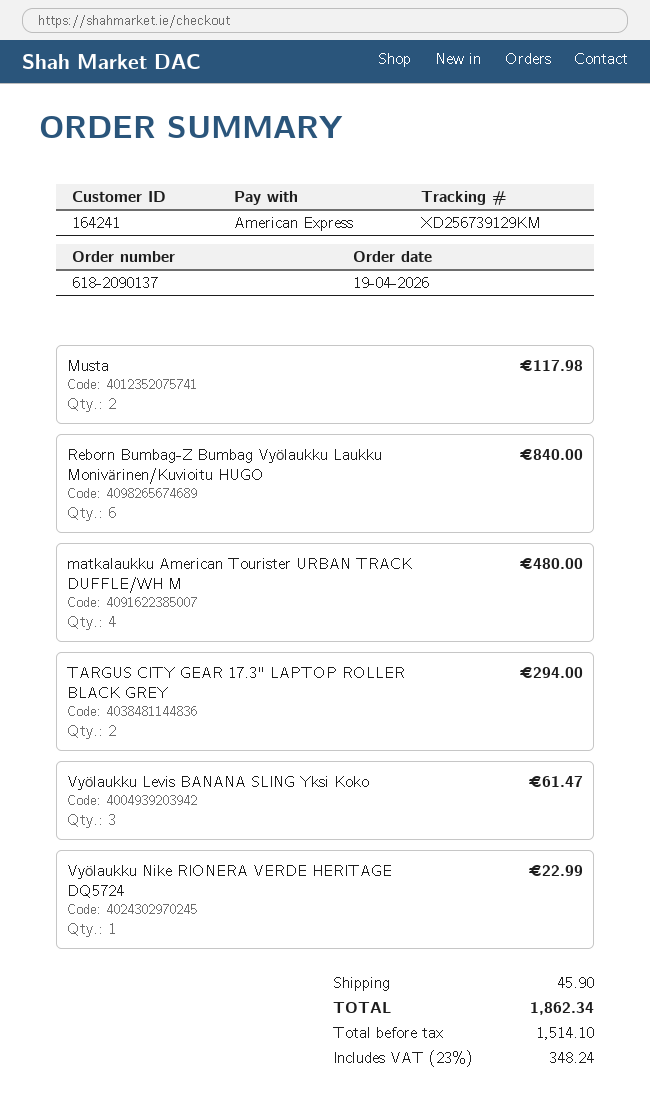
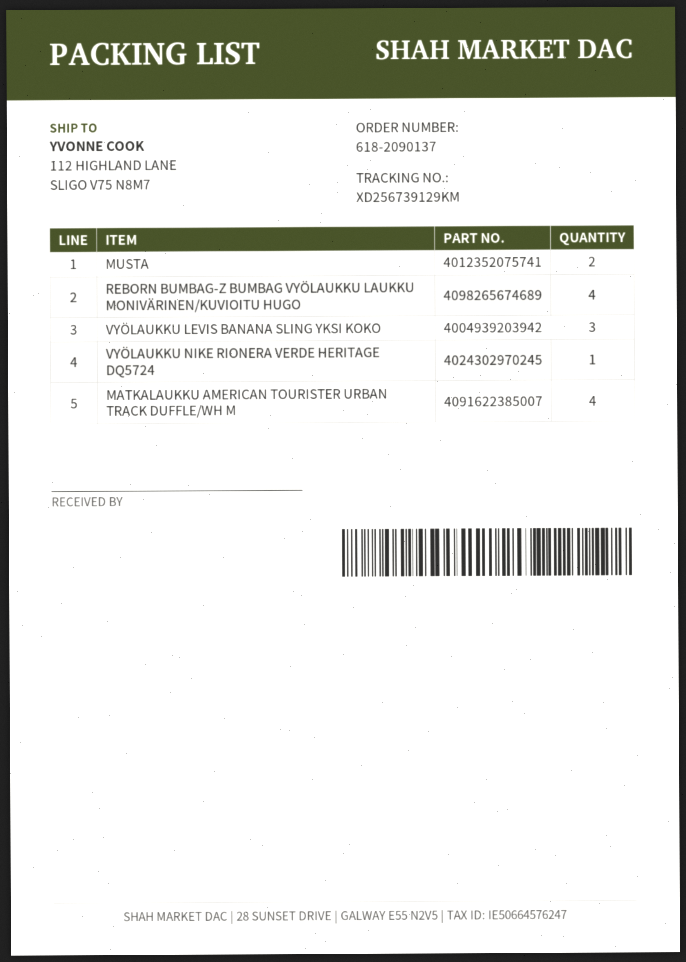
Reborn Bumbag-Z Bumbag Vyölaukku Laukku Monivärinen/Kuvioitu HUGO: 6 -> 4
TARGUS CITY GEAR 17.3" LAPTOP ROLLER BLACK GREY: 2 -> none

